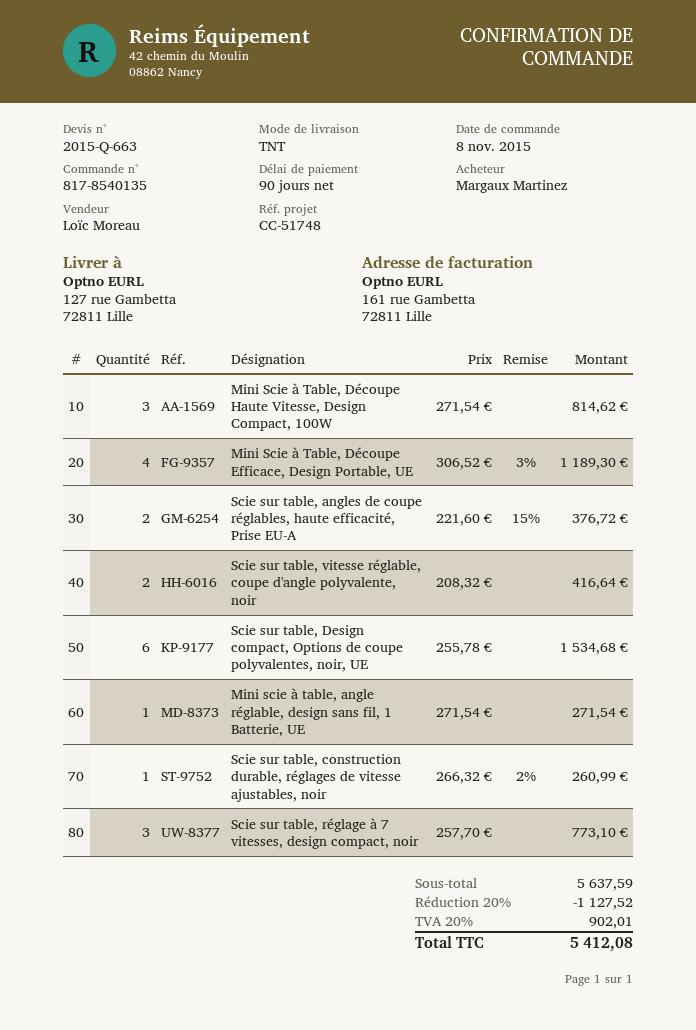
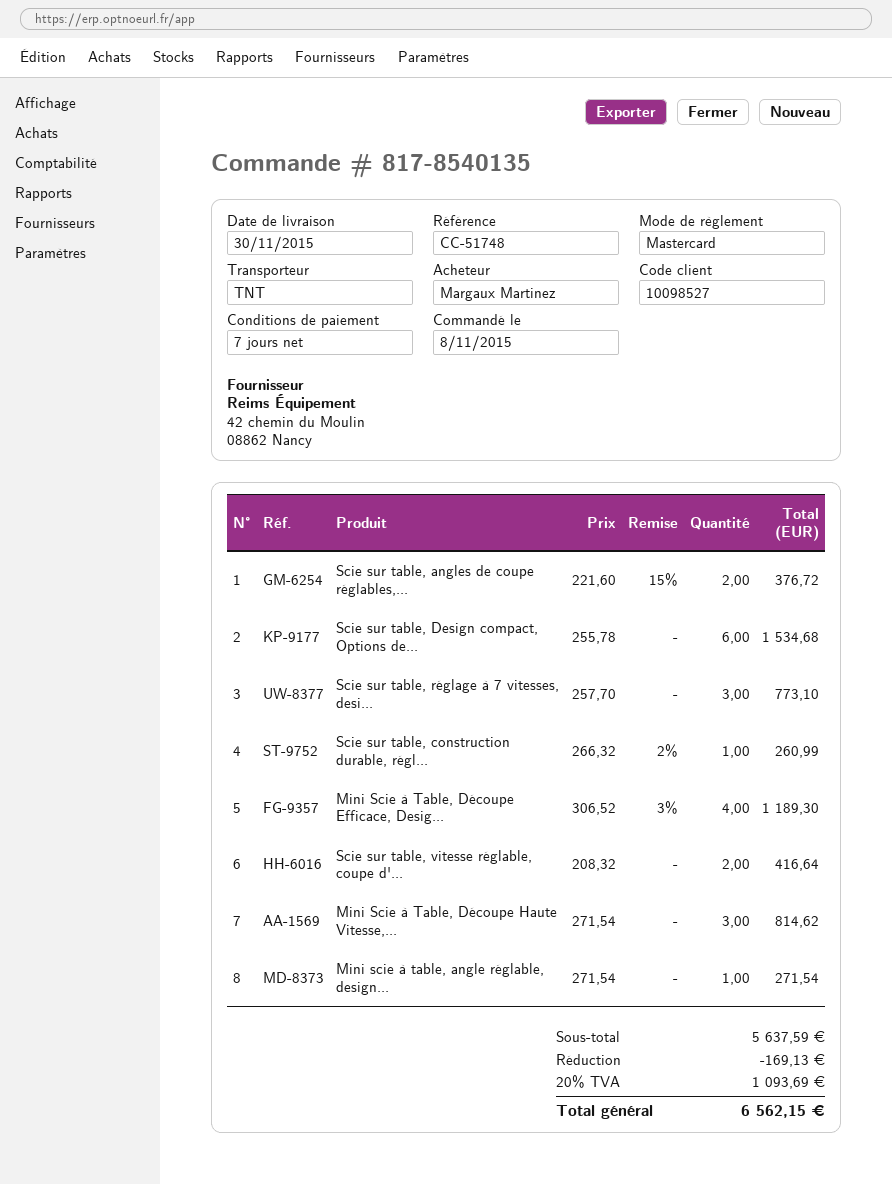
payment terms: 90 days -> 7 days
discount: 1127.52 -> 169.13
tax: 20% = 902.01 -> 20% = 1093.69
total: 5412.08 -> 6562.15

